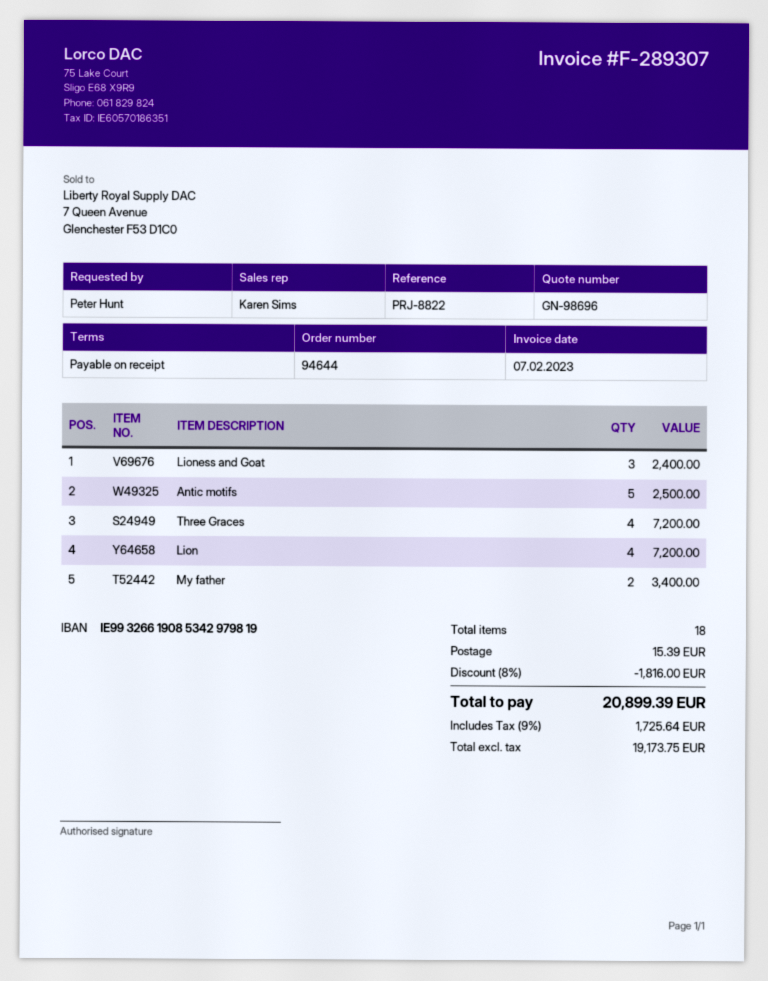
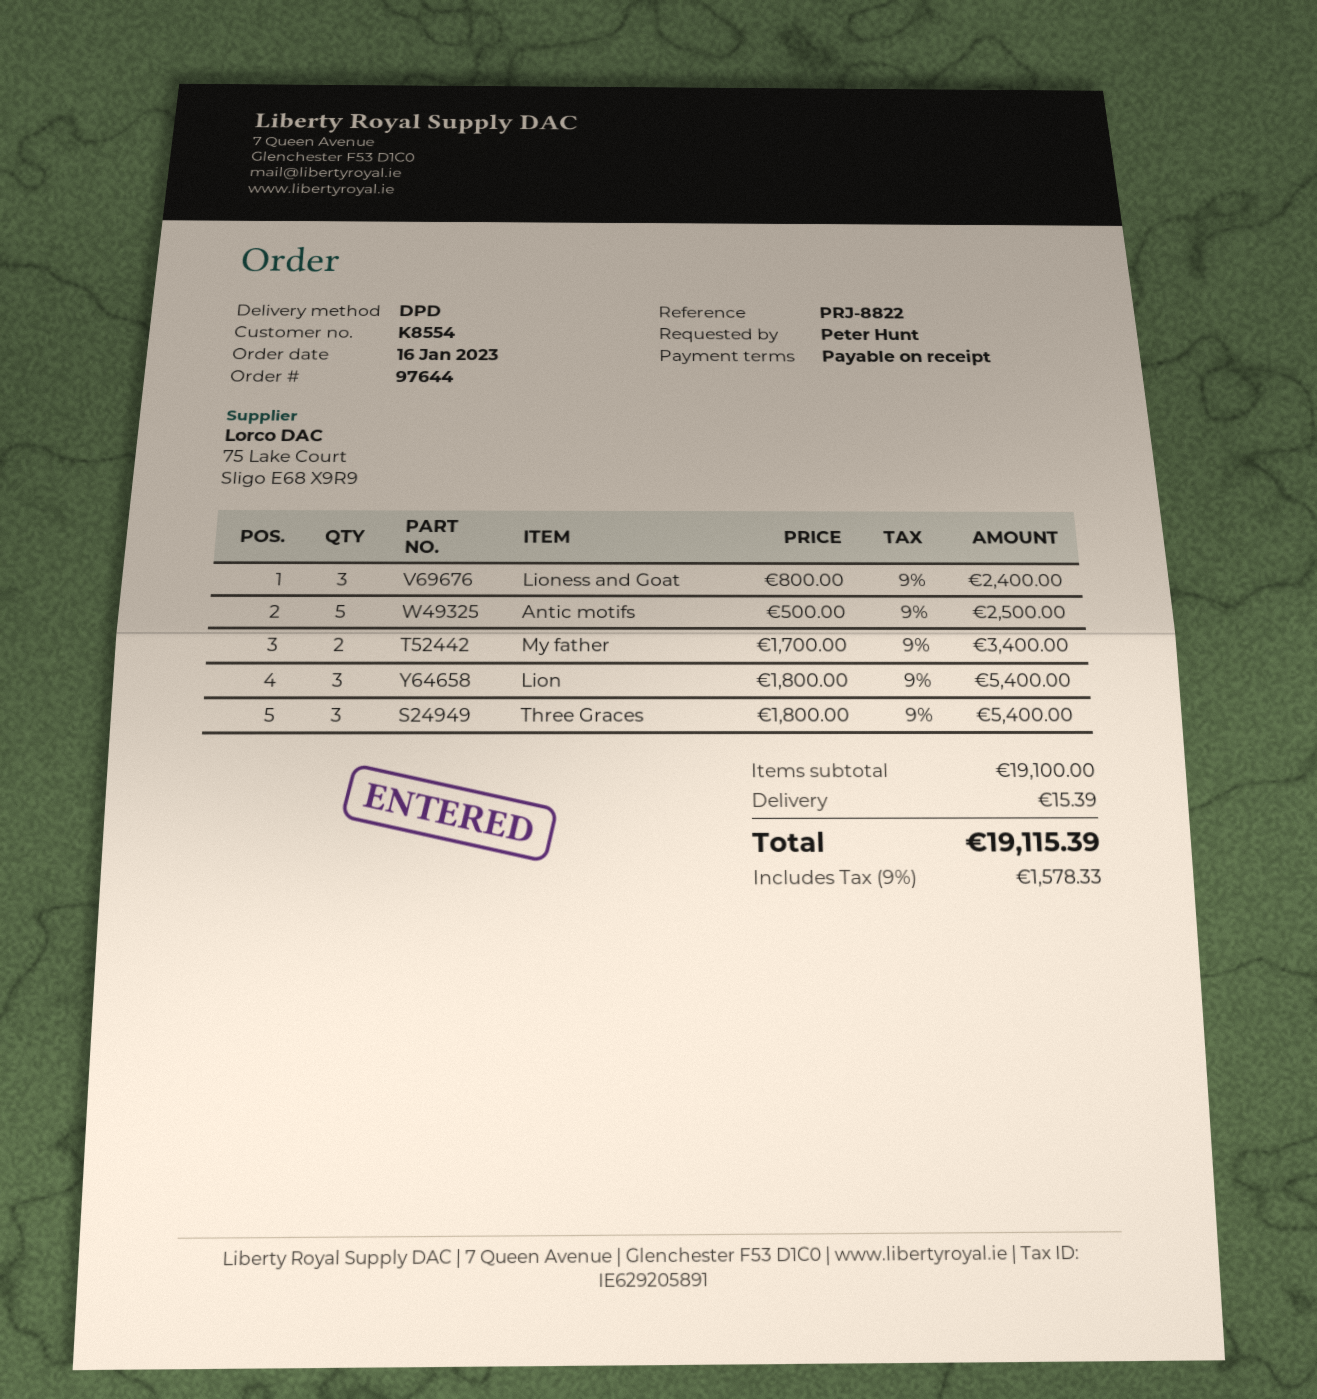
order number: 94644 -> 97644
Three Graces: 4 for 7200.00 -> 3 for 5400.00
Lion: 4 for 7200.00 -> 3 for 5400.00
discount: 8% = 1816.00 -> none
tax: 9% = 1725.64 -> 9% = 1578.33
total: 20899.39 -> 19115.39

